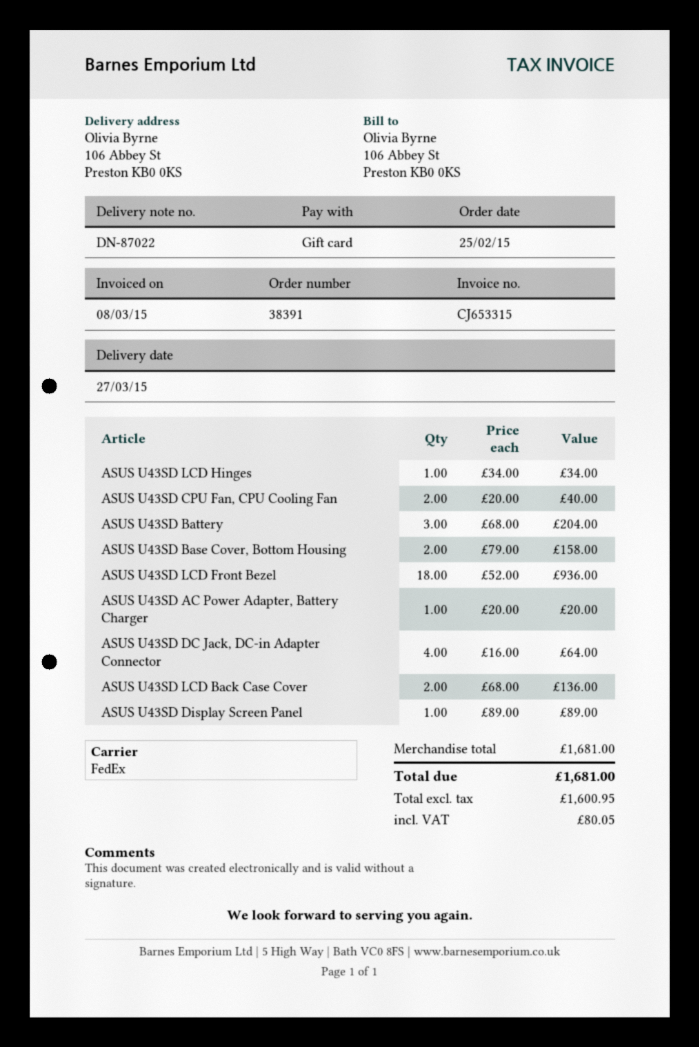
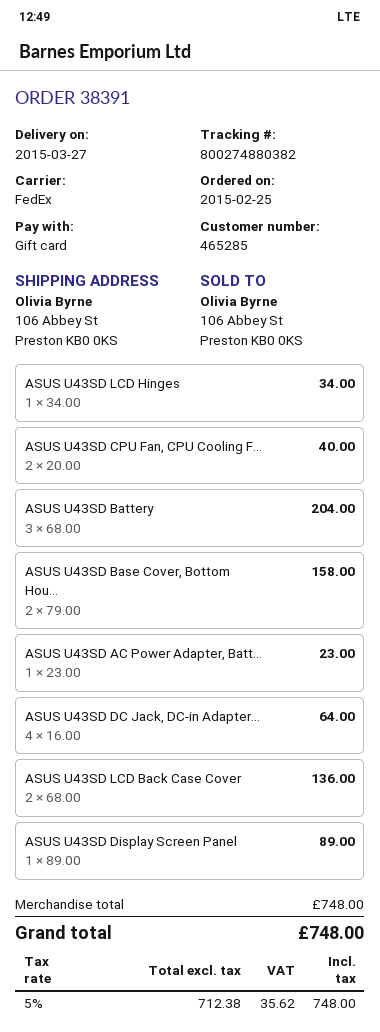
ASUS U43SD LCD Front Bezel: 18 x 52.00 = 936.00 -> none
ASUS U43SD AC Power Adapter, Battery Charger: 1 x 20.00 = 20.00 -> 1 x 23.00 = 23.00
subtotal: 1681.00 -> 748.00
net: 1600.95 -> 712.38
tax: 80.05 -> 35.62
total: 1681.00 -> 748.00

